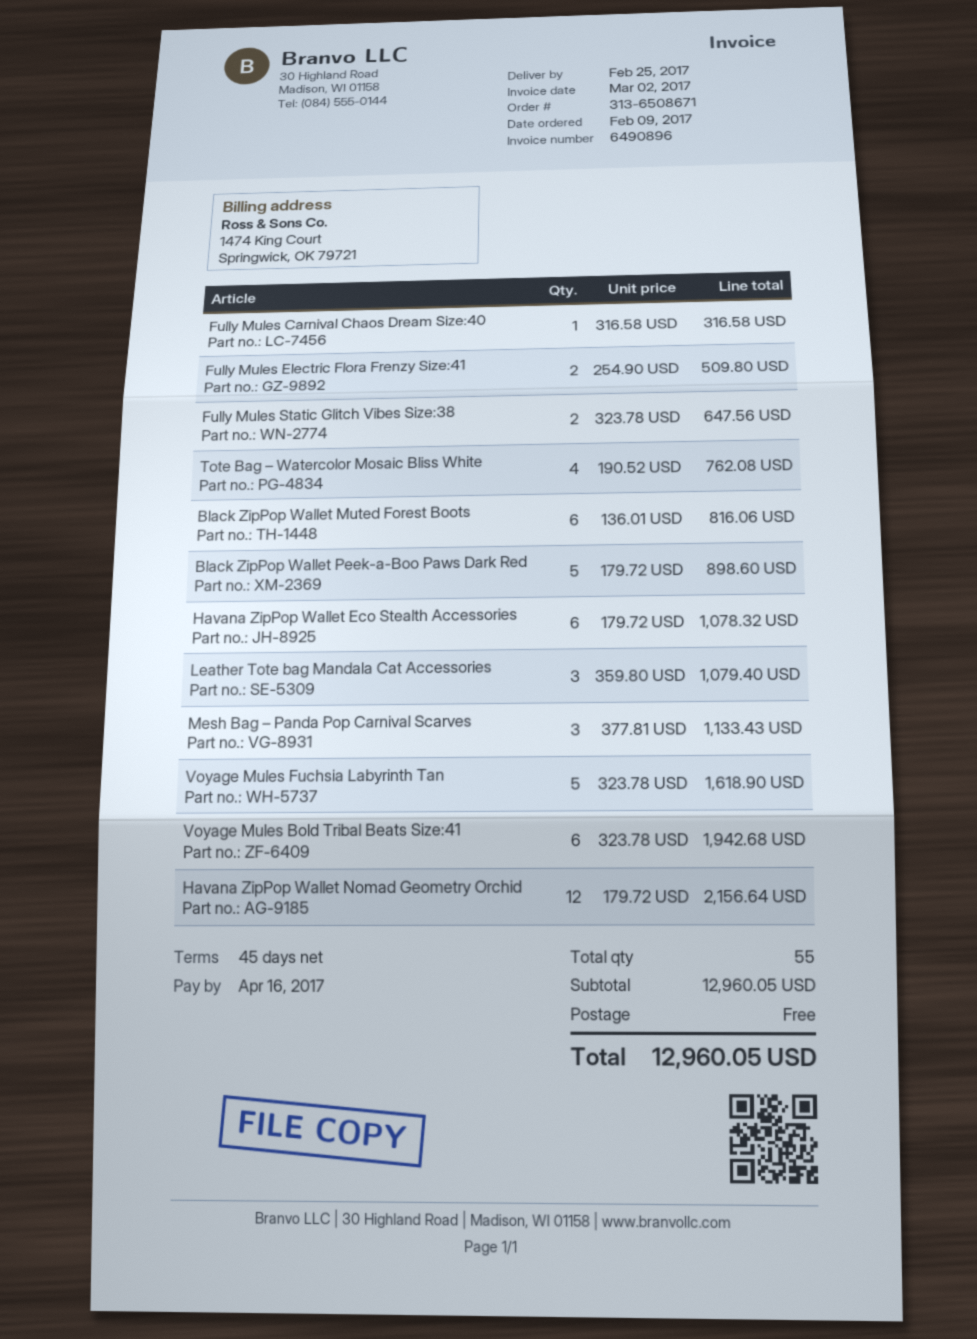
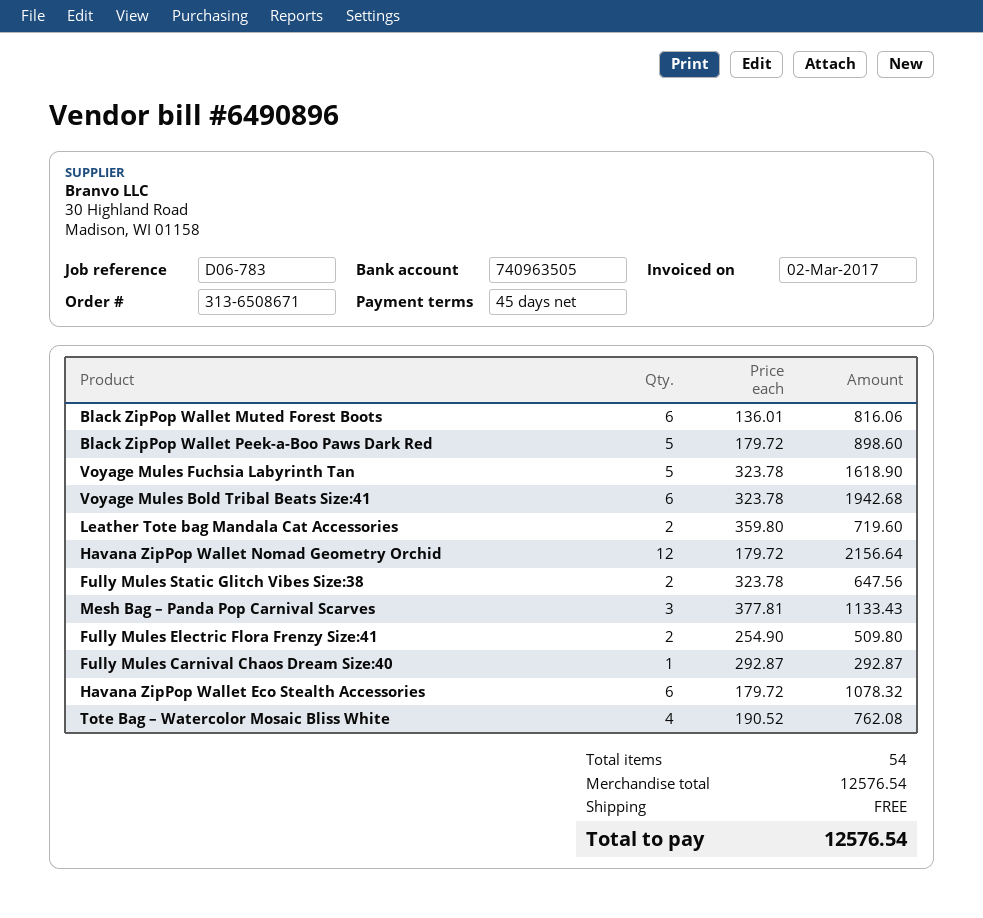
Fully Mules Carnival Chaos Dream Size:40: 1 x 316.58 = 316.58 -> 1 x 292.87 = 292.87
Leather Tote bag Mandala Cat Accessories: 3 x 359.80 = 1079.40 -> 2 x 359.80 = 719.60
total quantity: 55 -> 54
subtotal: 12960.05 -> 12576.54
total: 12960.05 -> 12576.54

